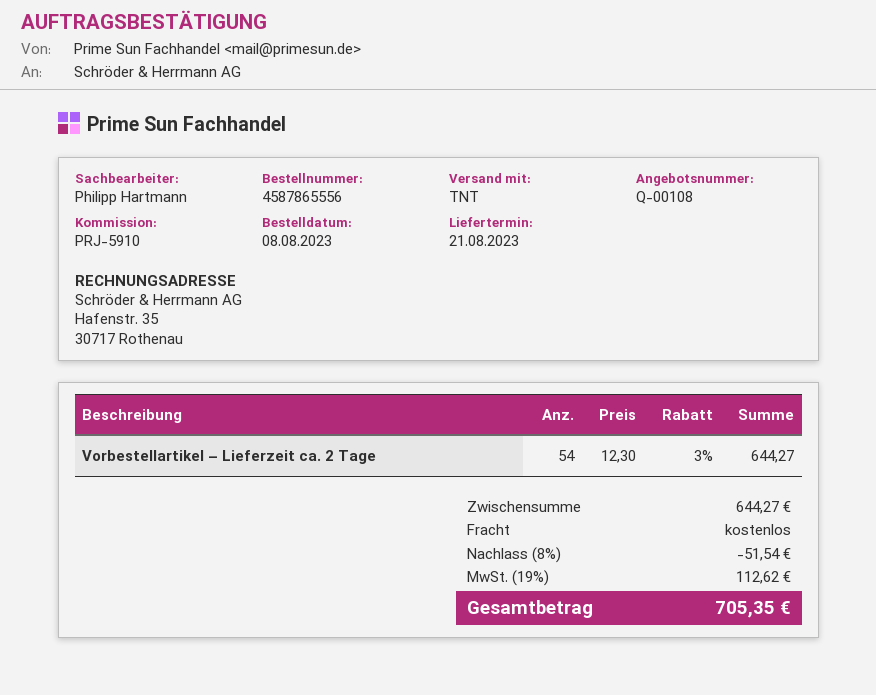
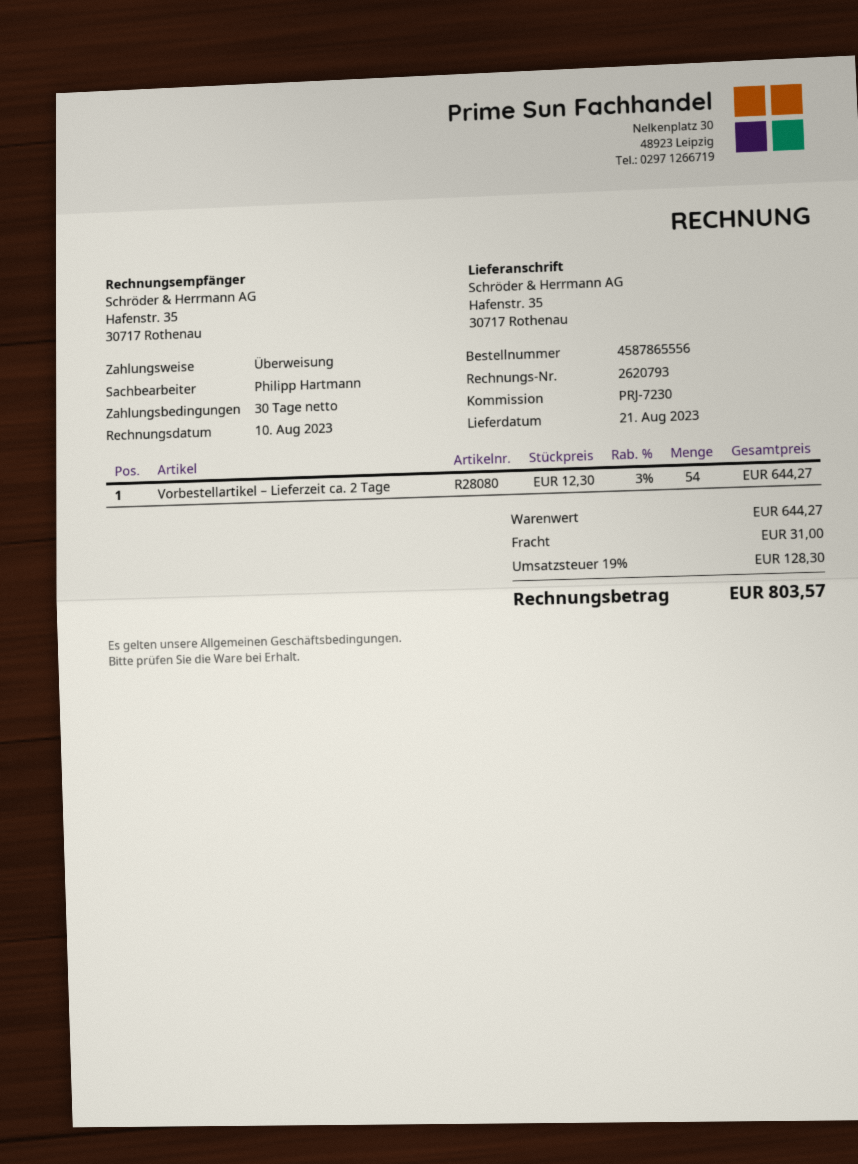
reference: PRJ-5910 -> PRJ-7230
discount: 8% = 51.54 -> none
shipping: 0.00 -> 31.00
tax: 19% = 112.62 -> 19% = 128.30
total: 705.35 -> 803.57

